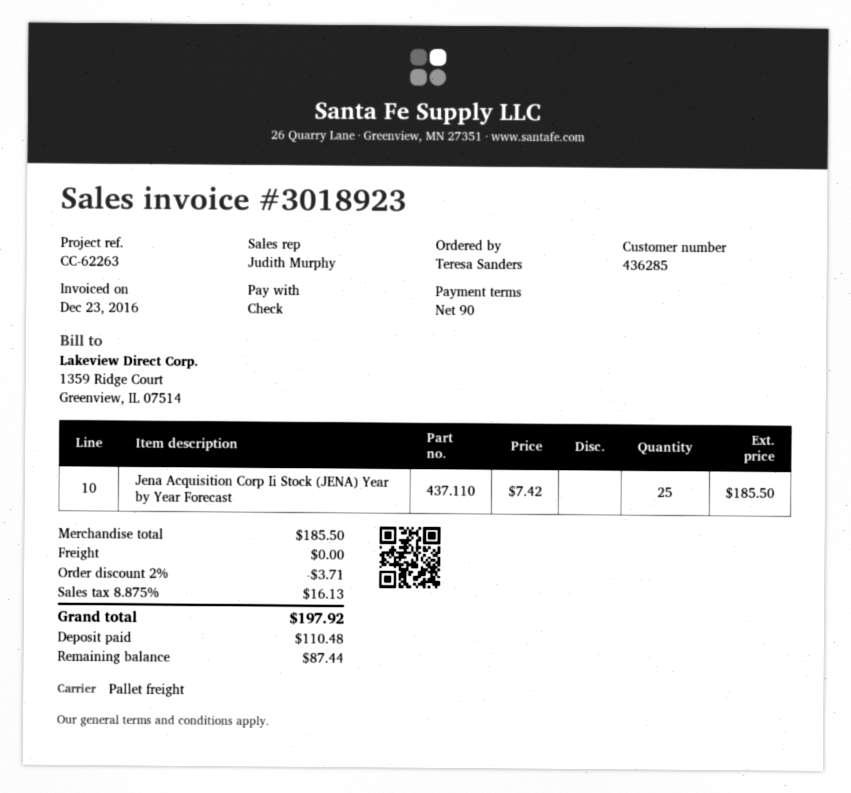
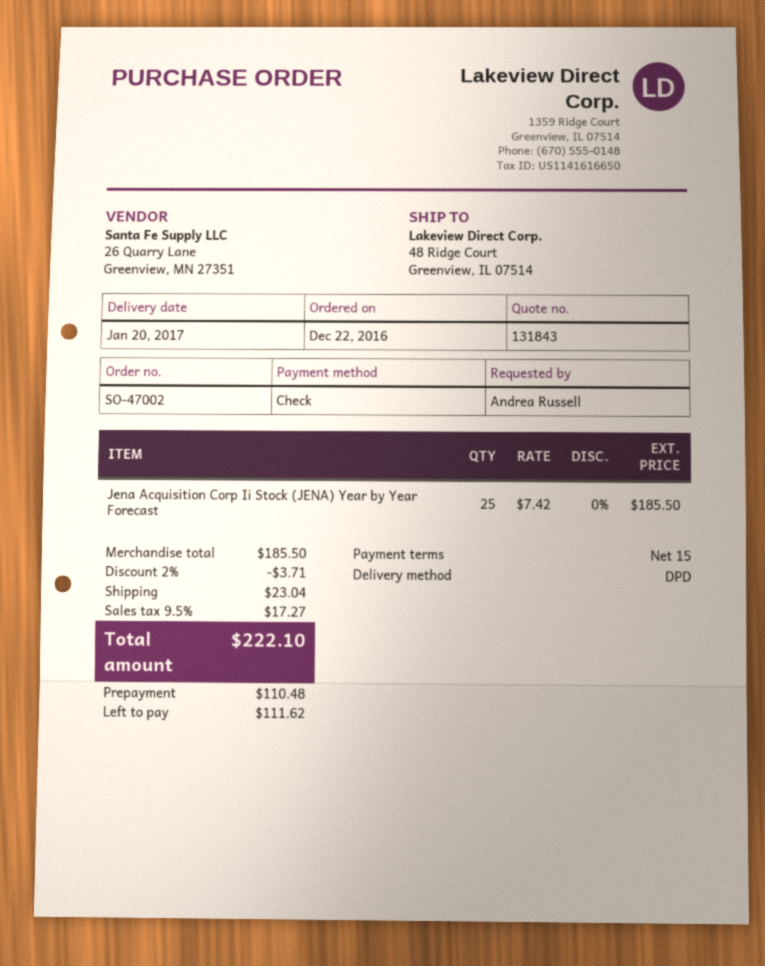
payment terms: 90 days -> 15 days
ordered by: Teresa Sanders -> Andrea Russell
shipping method: pallet freight -> DPD
shipping: 0.00 -> 23.04
tax: 8.875% = 16.13 -> 9.5% = 17.27
total: 197.92 -> 222.10
balance: 87.44 -> 111.62

